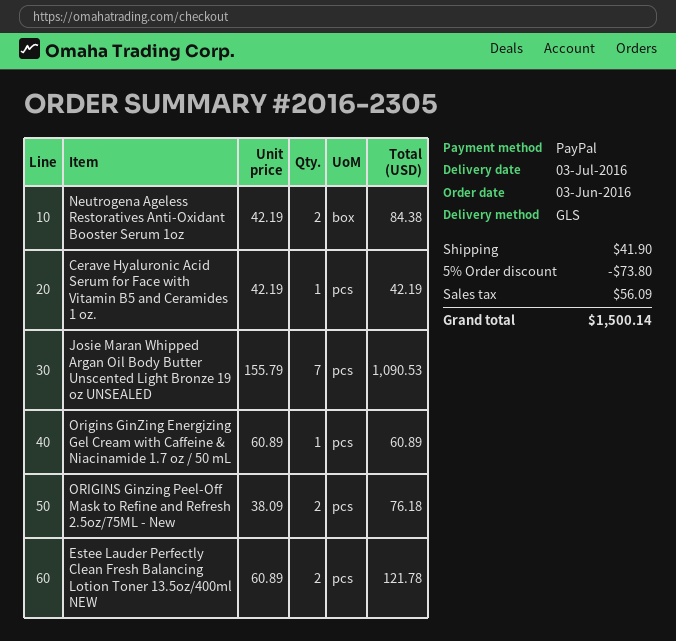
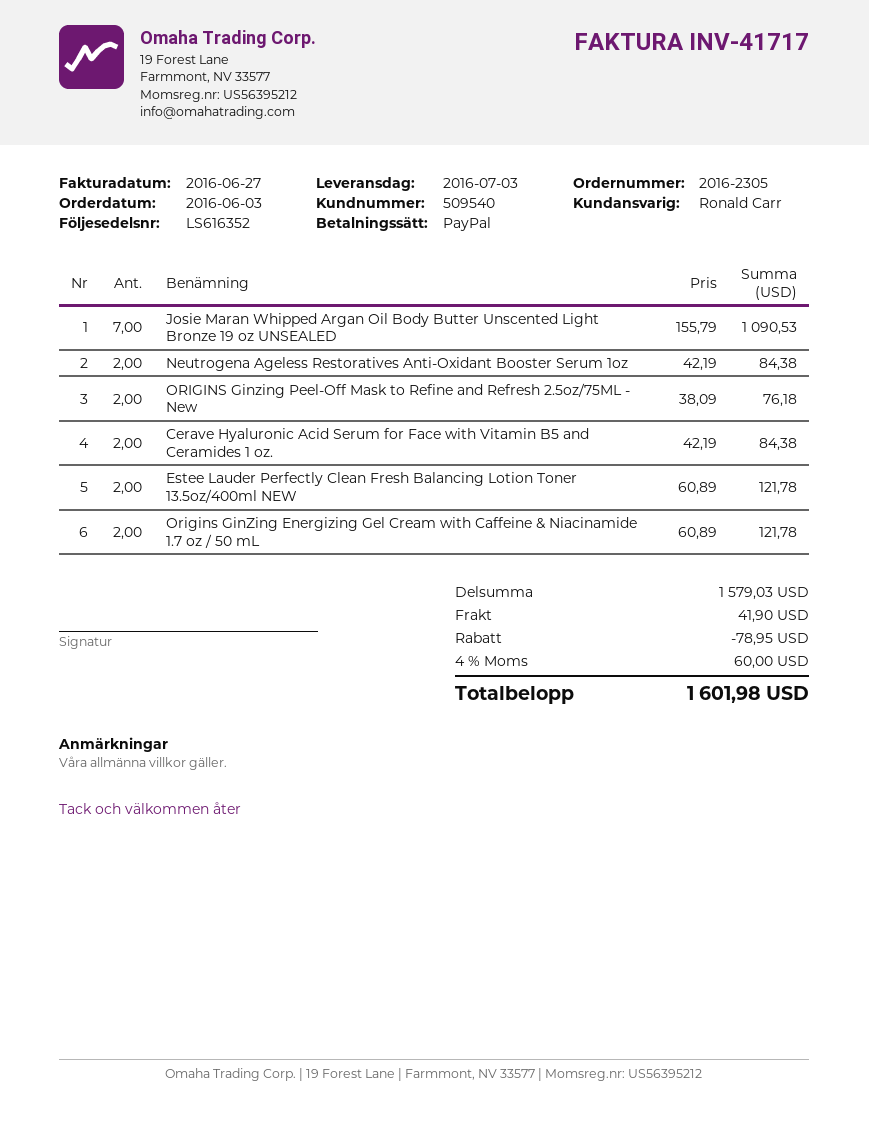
Cerave Hyaluronic Acid Serum for Face with Vitamin B5 and Ceramides 1 oz.: 1 x 42.19 = 42.19 -> 2 x 42.19 = 84.38
Origins GinZing Energizing Gel Cream with Caffeine & Niacinamide 1.7 oz / 50 mL: 1 x 60.89 = 60.89 -> 2 x 60.89 = 121.78
discount: 73.80 -> 78.95
tax: 56.09 -> 60.00
total: 1500.14 -> 1601.98

